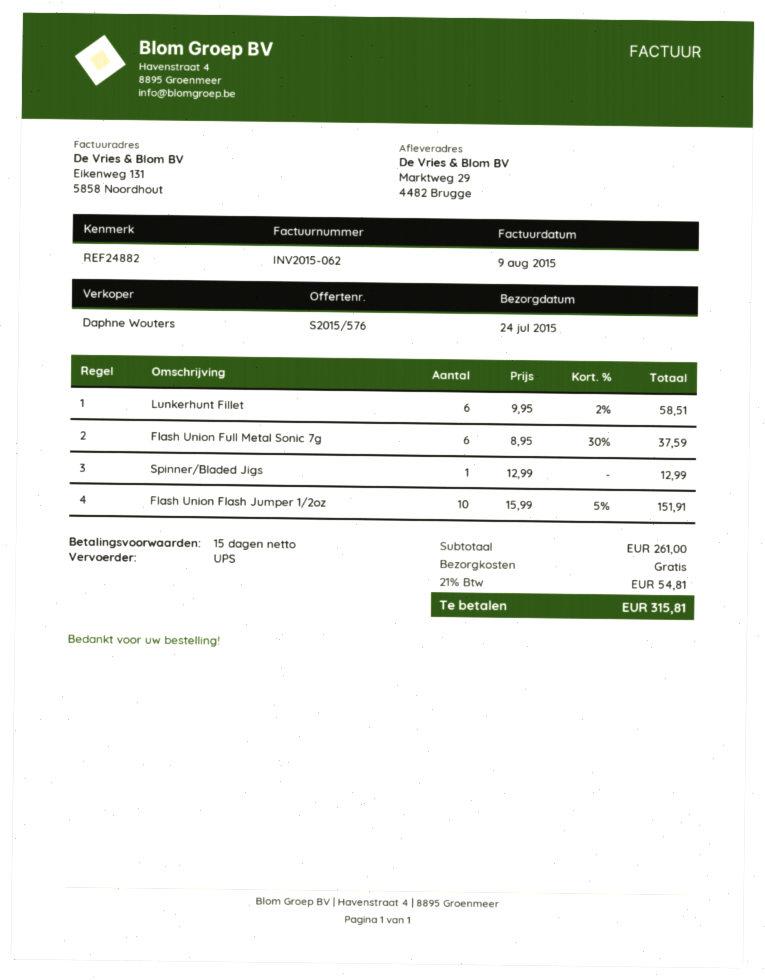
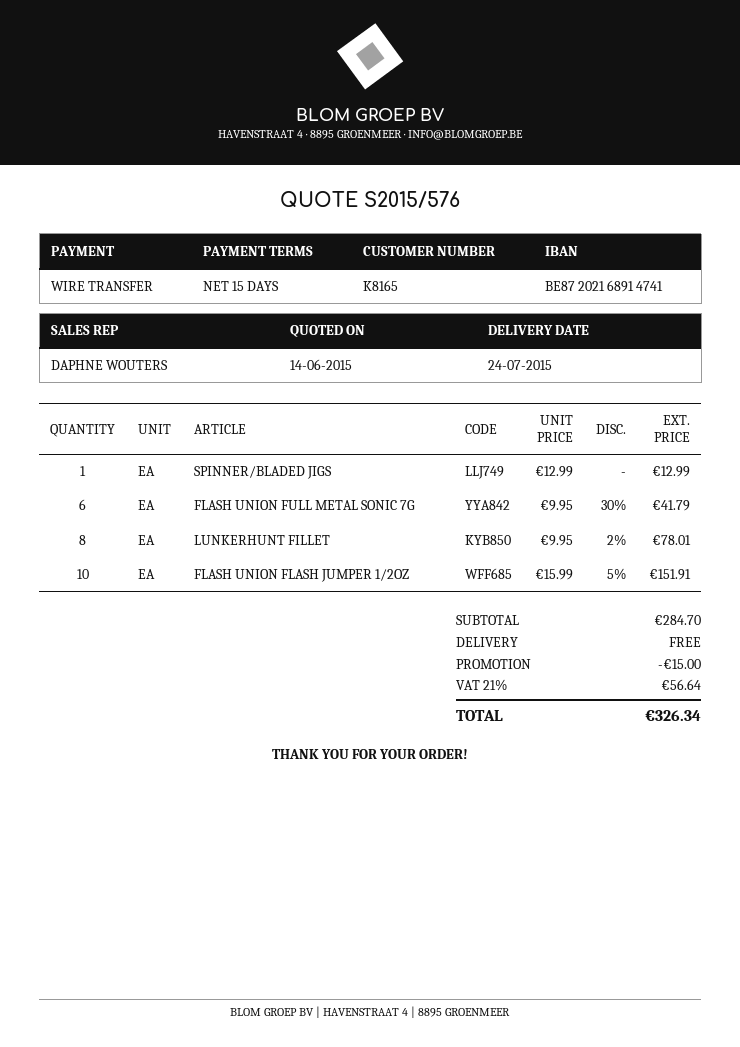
Lunkerhunt Fillet: 6 x 9.95 - 2% = 58.51 -> 8 x 9.95 - 2% = 78.01
Flash Union Full Metal Sonic 7g: 6 x 8.95 - 30% = 37.59 -> 6 x 9.95 - 30% = 41.79
subtotal: 261.00 -> 284.70
discount: none -> 15.00
tax: 21% = 54.81 -> 21% = 56.64
total: 315.81 -> 326.34

